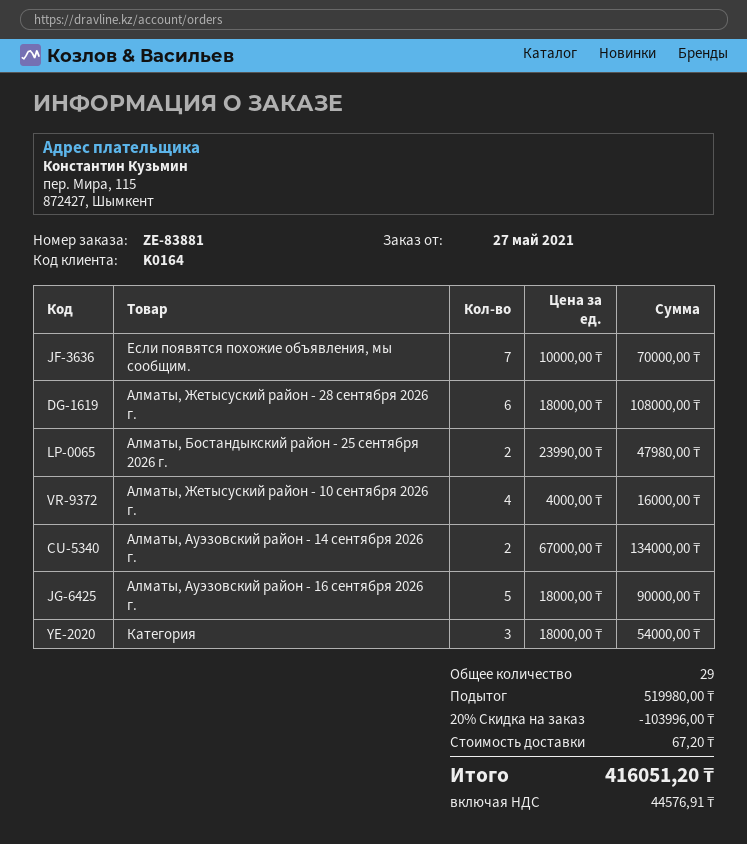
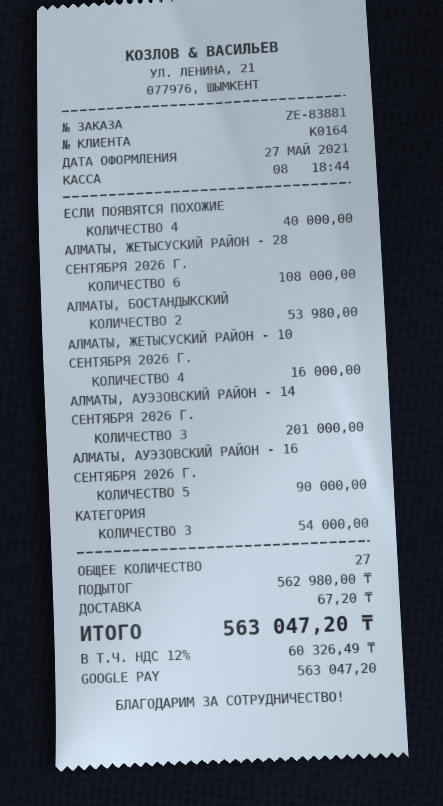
Если появятся похожие объявления, мы сообщим.: 7 for 70000.00 -> 4 for 40000.00
Алматы, Бостандыкский район - 25 сентября 2026 г.: 2 for 47980.00 -> 2 for 53980.00
Алматы, Ауэзовский район - 14 сентября 2026 г.: 2 for 134000.00 -> 3 for 201000.00
total quantity: 29 -> 27
subtotal: 519980.00 -> 562980.00
discount: 20% = 103996.00 -> none
tax: 44576.91 -> 60326.49
total: 416051.20 -> 563047.20

